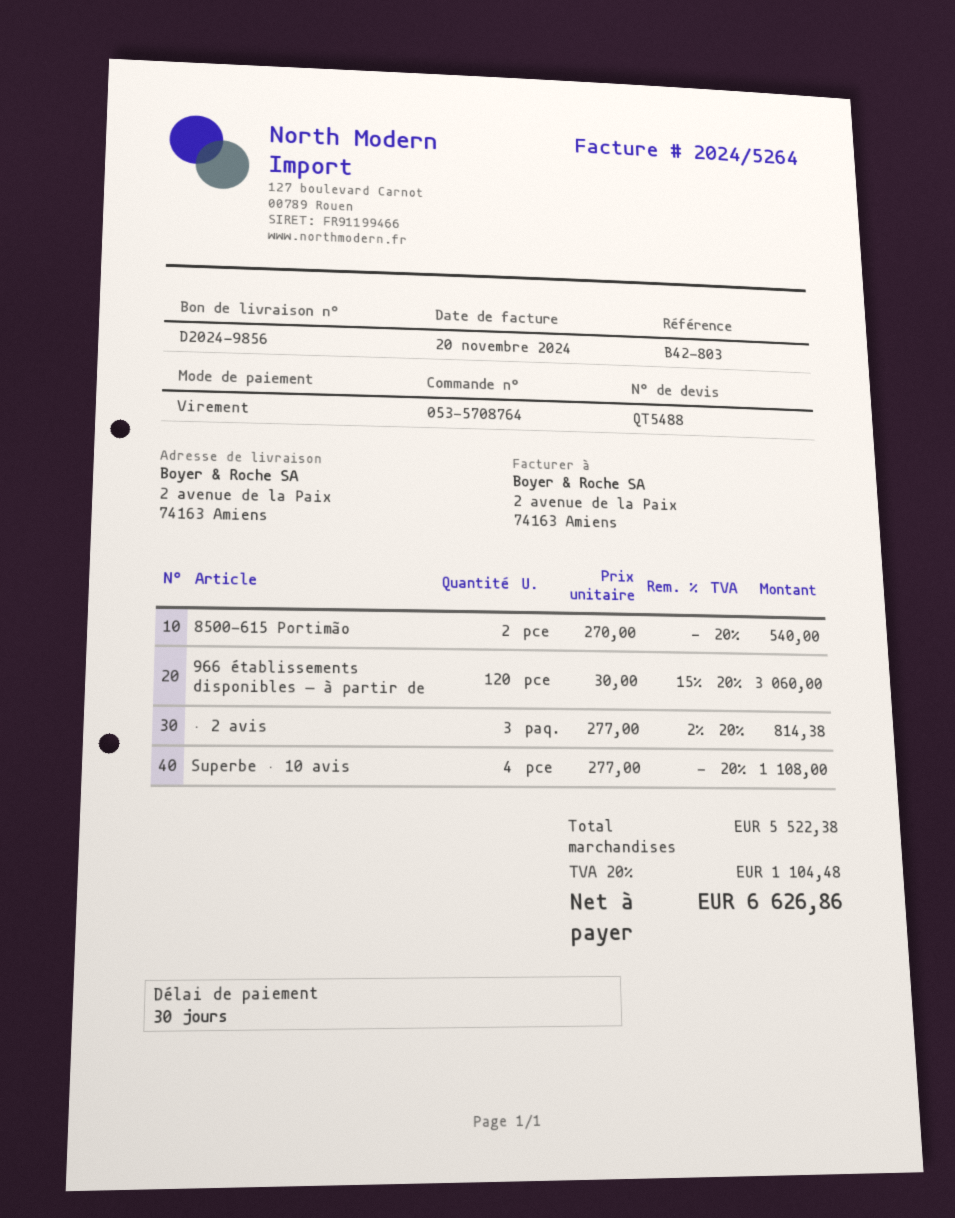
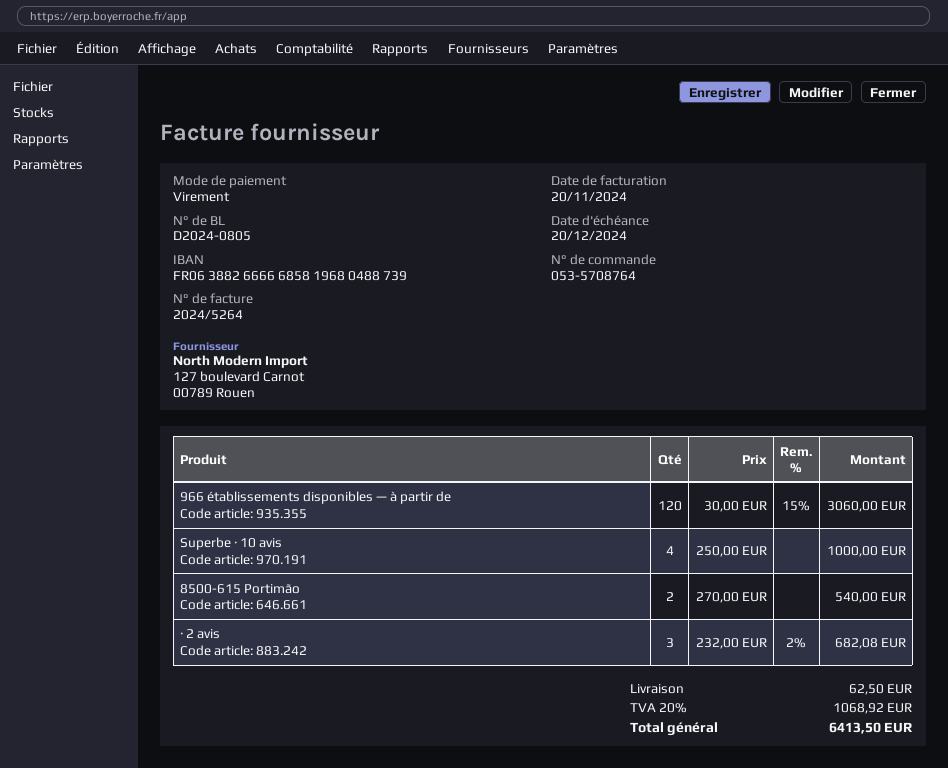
delivery note number: D2024-9856 -> D2024-0805
· 2 avis: 3 x 277.00 - 2% = 814.38 -> 3 x 232.00 - 2% = 682.08
Superbe · 10 avis: 4 x 277.00 = 1108.00 -> 4 x 250.00 = 1000.00
shipping: none -> 62.50
tax: 20% = 1104.48 -> 20% = 1068.92
total: 6626.86 -> 6413.50

